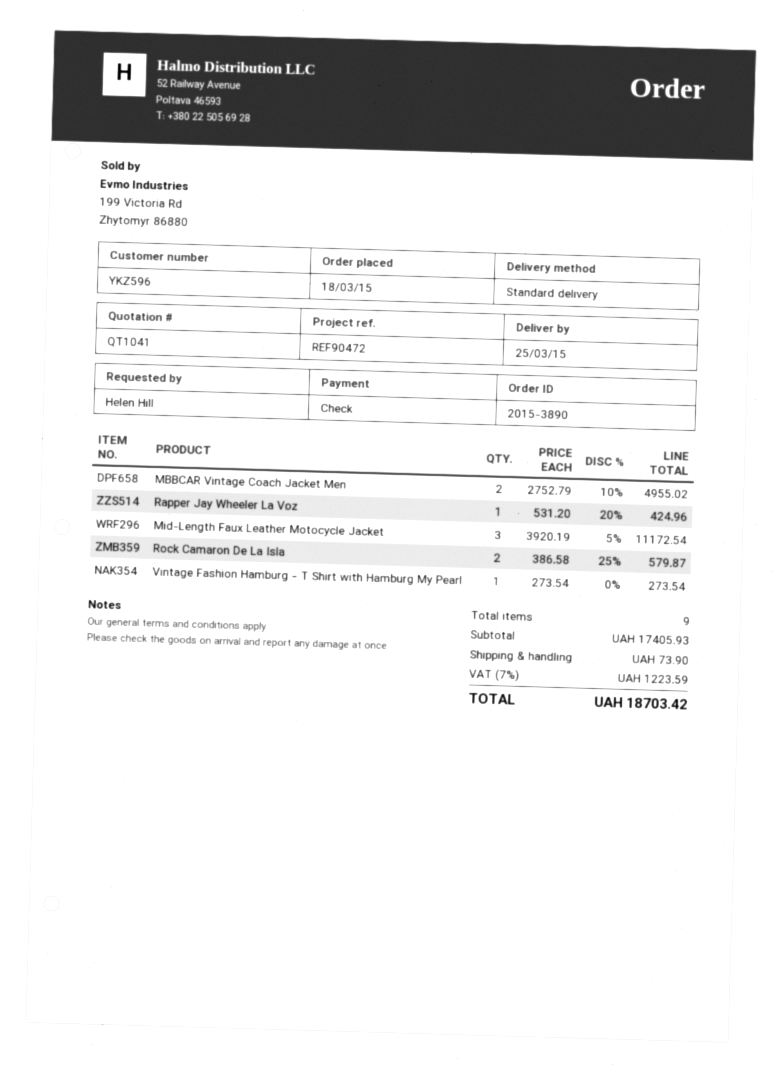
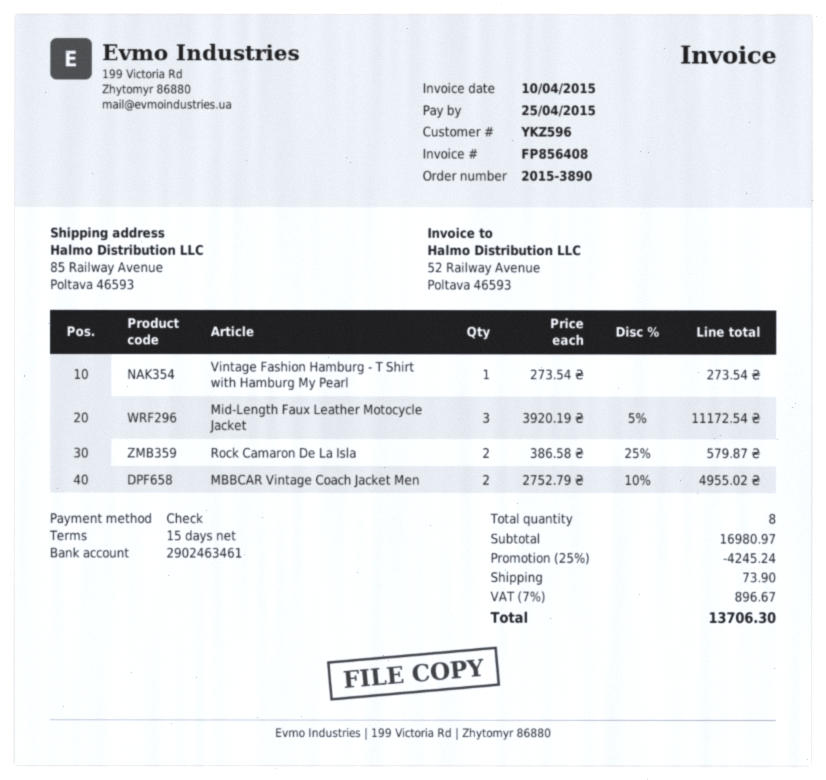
Rapper Jay Wheeler La Voz: 1 x 531.20 - 20% = 424.96 -> none
total quantity: 9 -> 8
subtotal: 17405.93 -> 16980.97
discount: none -> 25% = 4245.24
tax: 7% = 1223.59 -> 7% = 896.67
total: 18703.42 -> 13706.30

